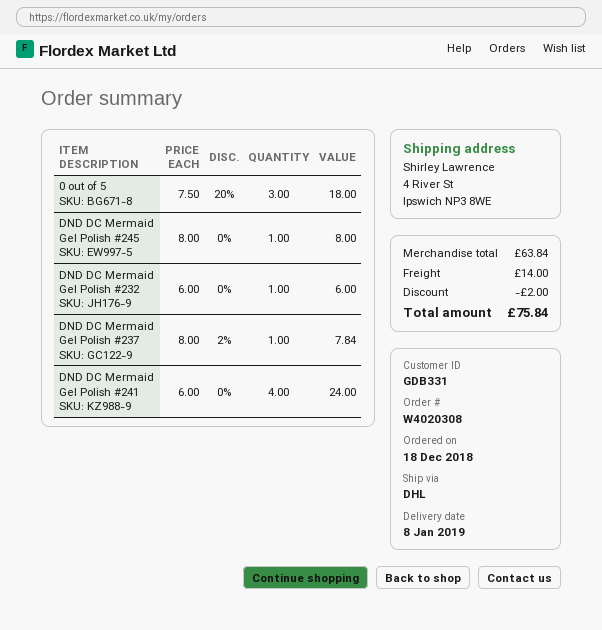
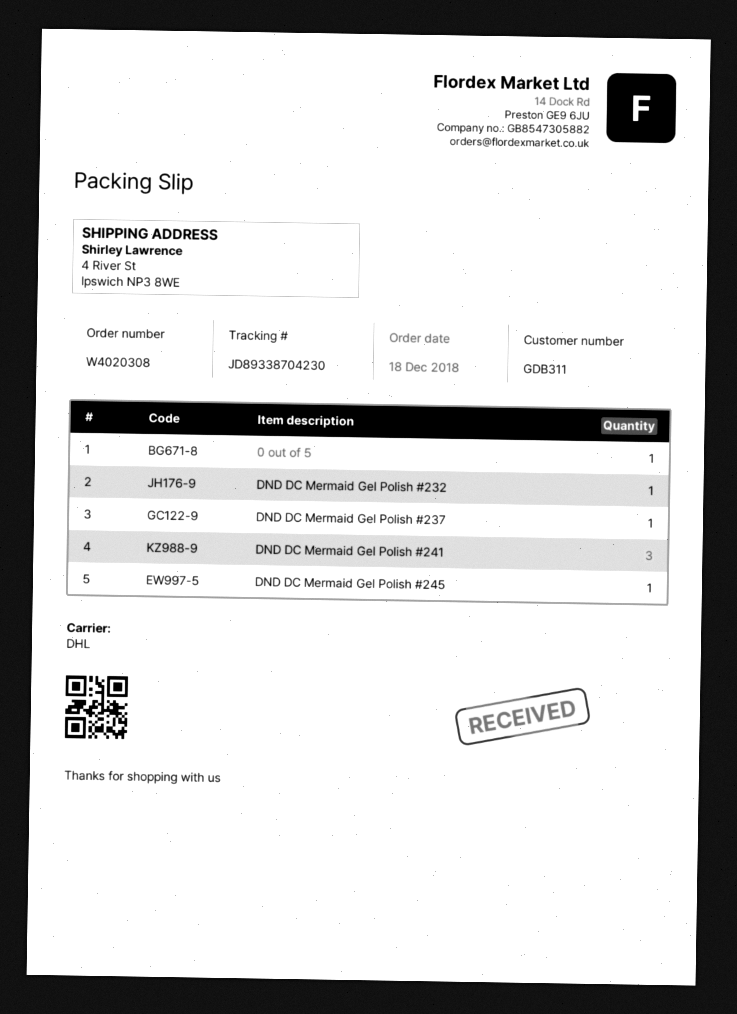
customer number: GDB331 -> GDB311
0 out of 5: 3 -> 1
DND DC Mermaid Gel Polish #241: 4 -> 3

